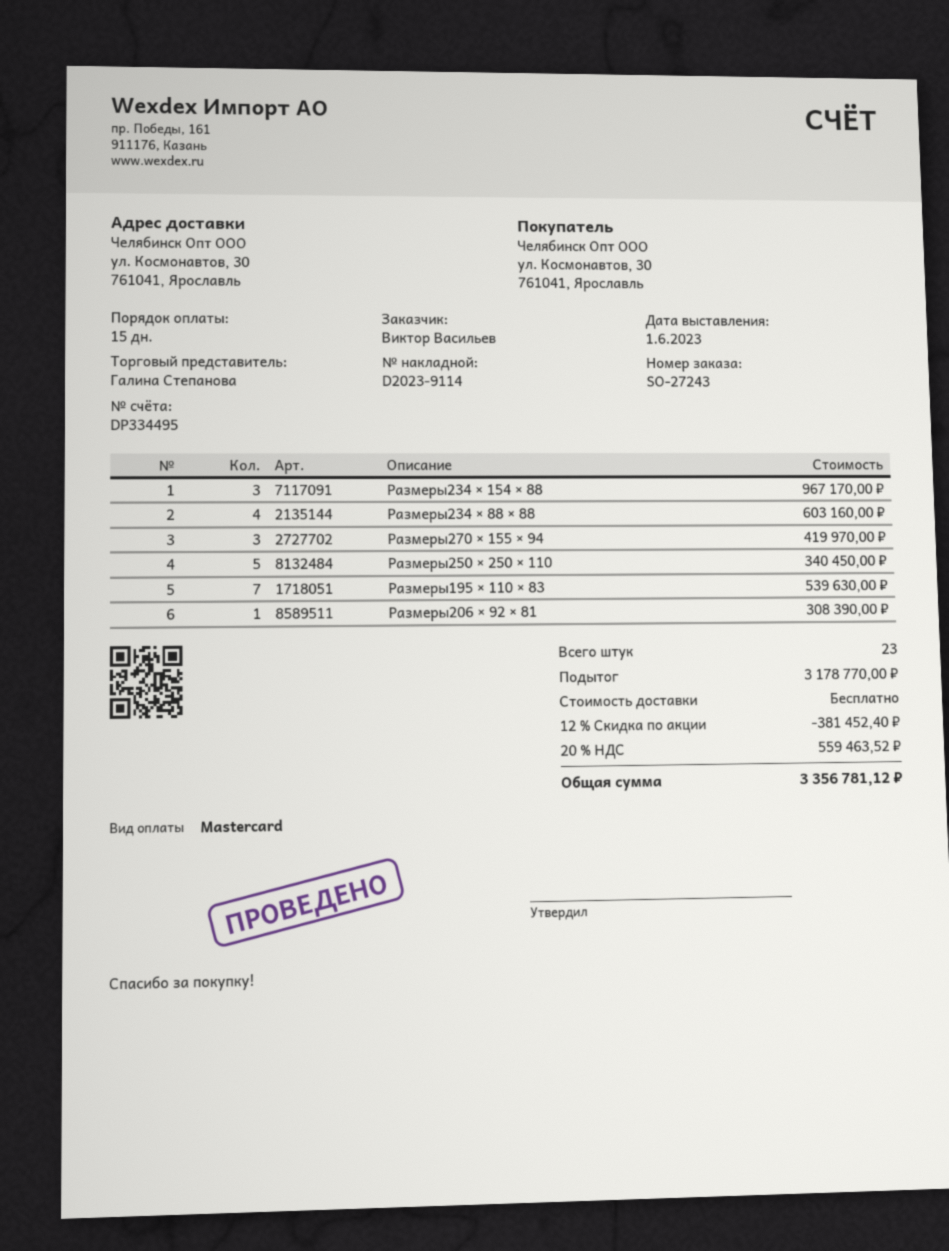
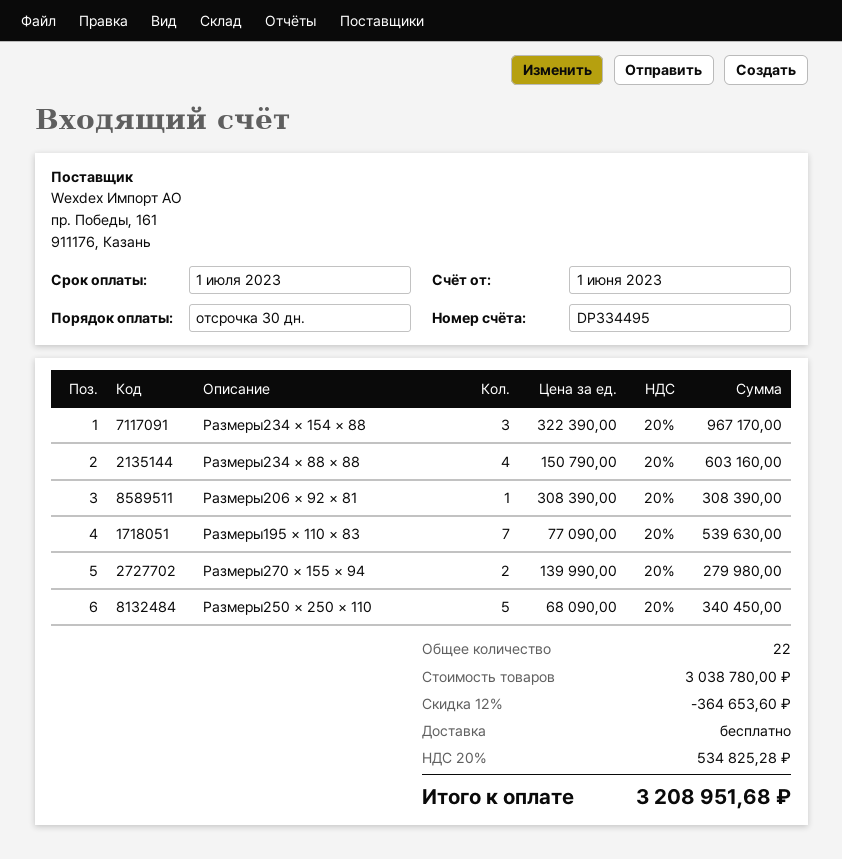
payment terms: 15 days -> 30 days
Размеры270 × 155 × 94: 3 for 419970.00 -> 2 for 279980.00
total quantity: 23 -> 22
subtotal: 3178770.00 -> 3038780.00
discount: 12% = 381452.40 -> 12% = 364653.60
tax: 20% = 559463.52 -> 20% = 534825.28
total: 3356781.12 -> 3208951.68

